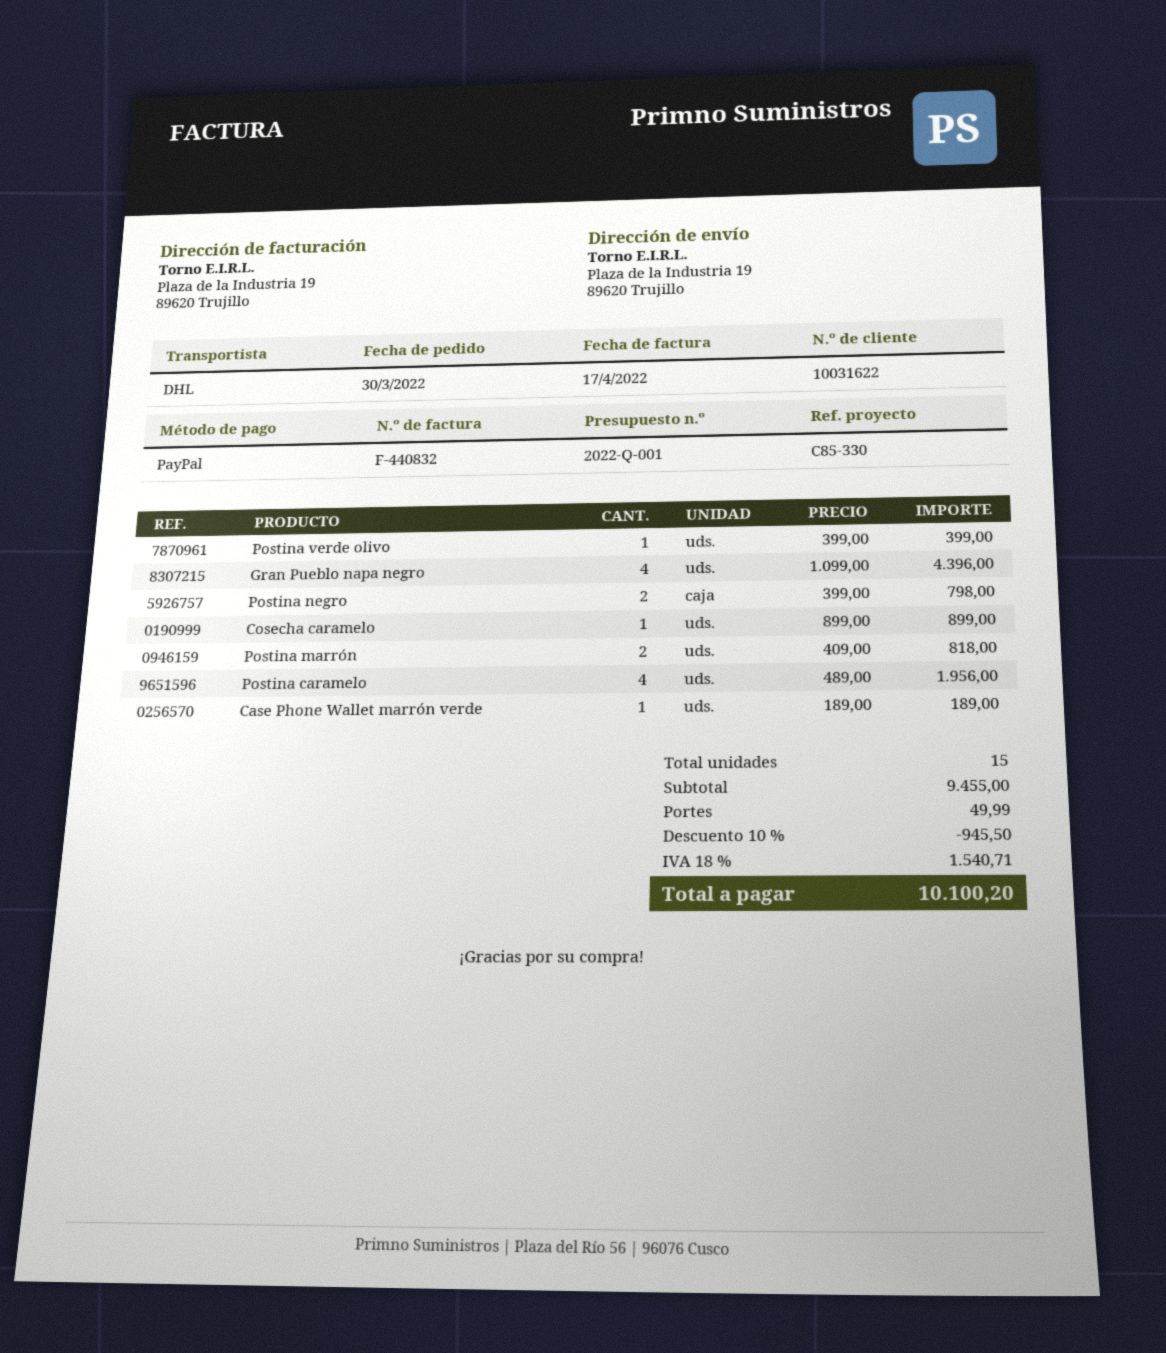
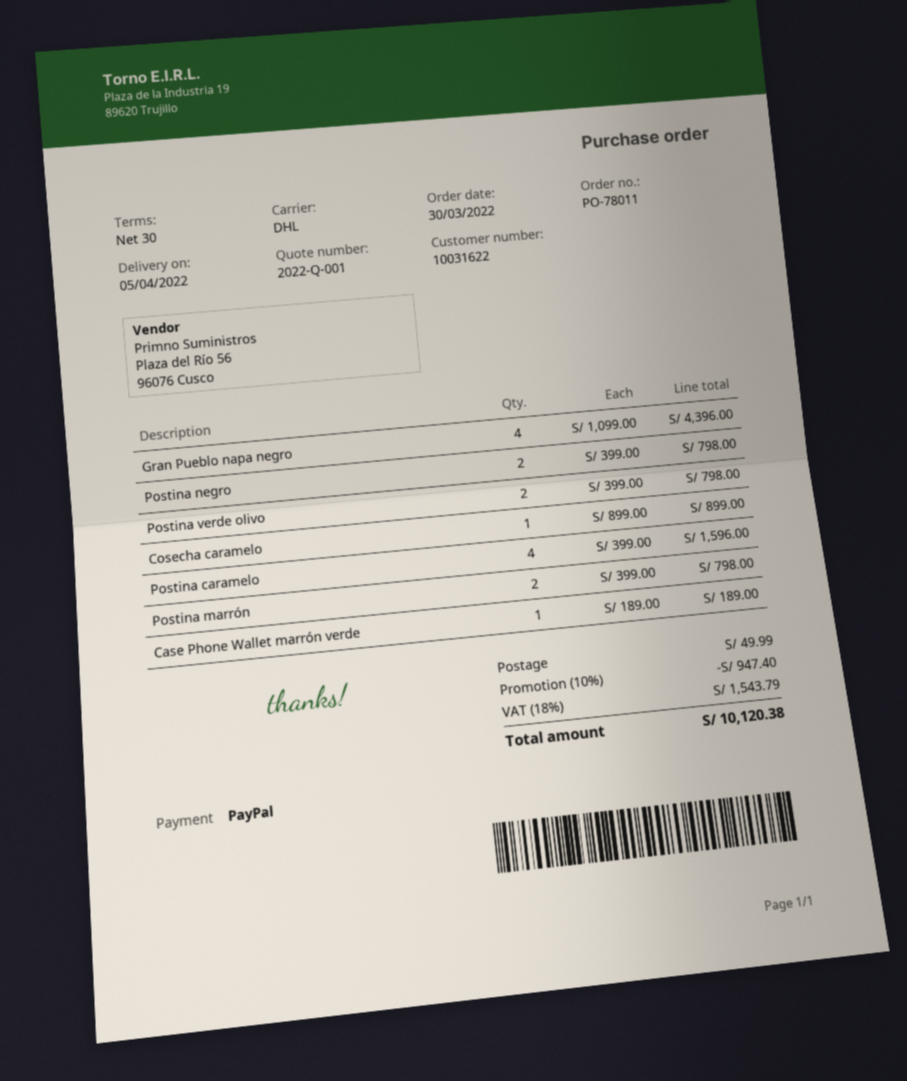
Postina verde olivo: 1 x 399.00 = 399.00 -> 2 x 399.00 = 798.00
Postina marrón: 2 x 409.00 = 818.00 -> 2 x 399.00 = 798.00
Postina caramelo: 4 x 489.00 = 1956.00 -> 4 x 399.00 = 1596.00
discount: 10% = 945.50 -> 10% = 947.40
tax: 18% = 1540.71 -> 18% = 1543.79
total: 10100.20 -> 10120.38

